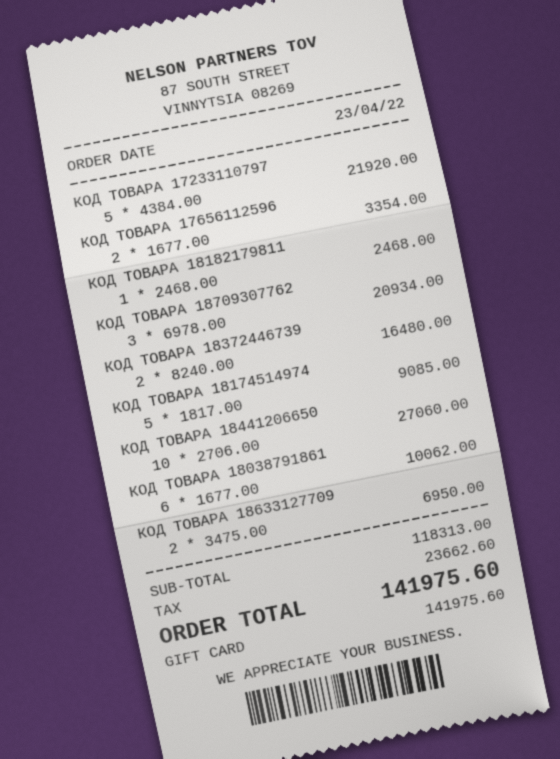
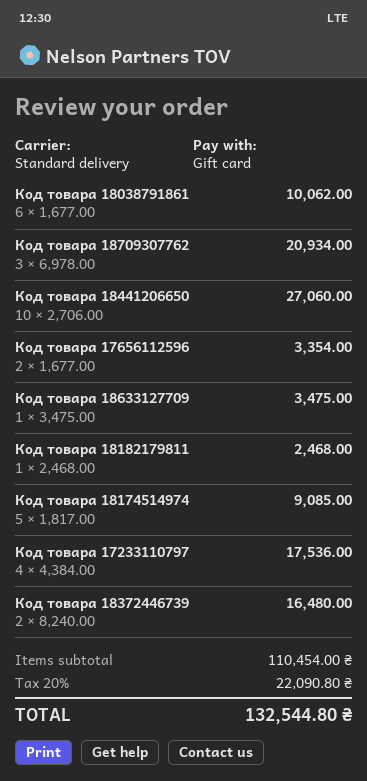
КОД ТОВАРА 17233110797: 5 x 4384.00 = 21920.00 -> 4 x 4384.00 = 17536.00
КОД ТОВАРА 18633127709: 2 x 3475.00 = 6950.00 -> 1 x 3475.00 = 3475.00
subtotal: 118313.00 -> 110454.00
tax: 23662.60 -> 22090.80
total: 141975.60 -> 132544.80

